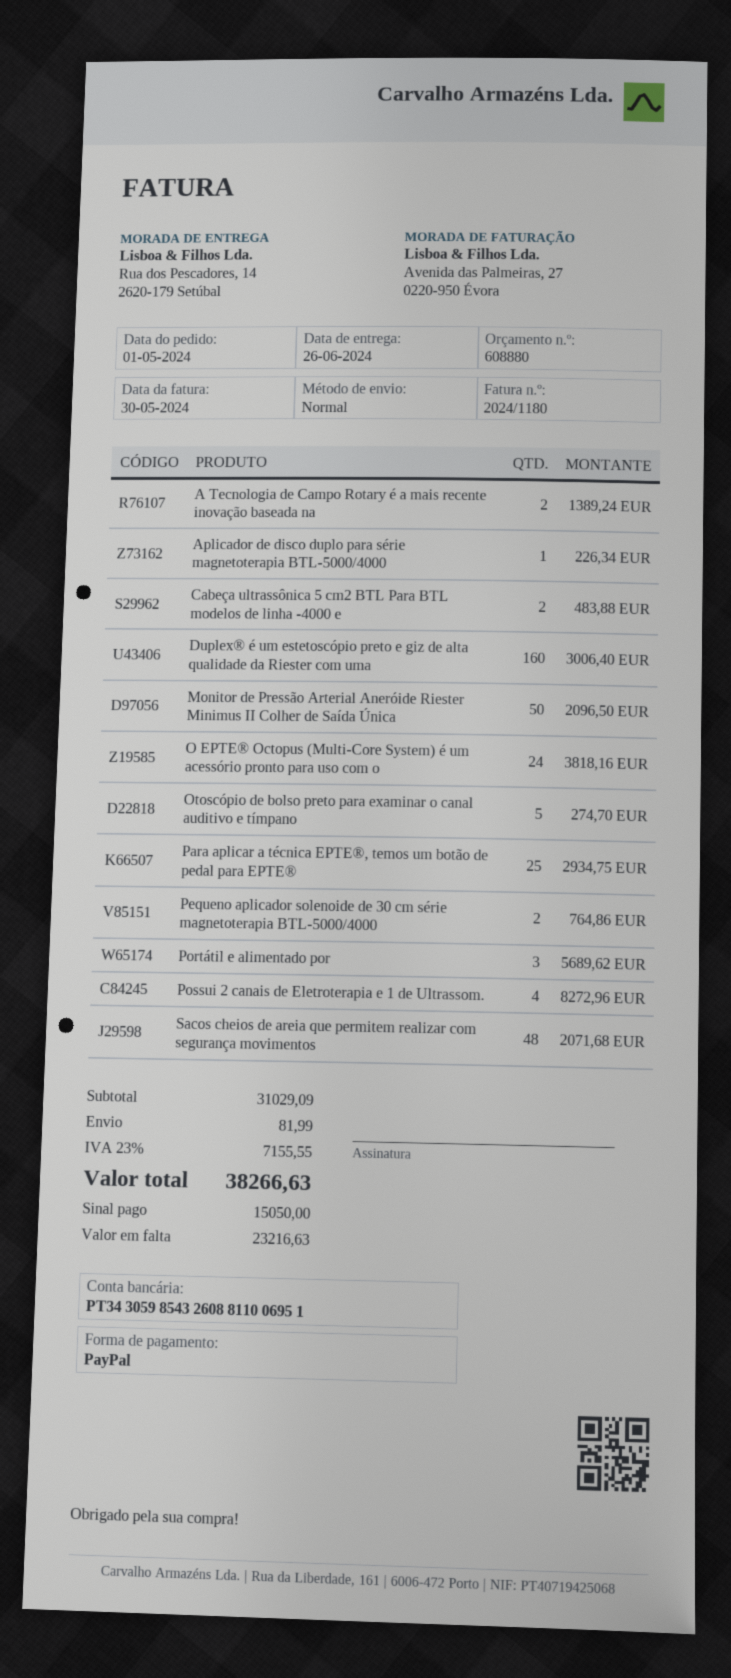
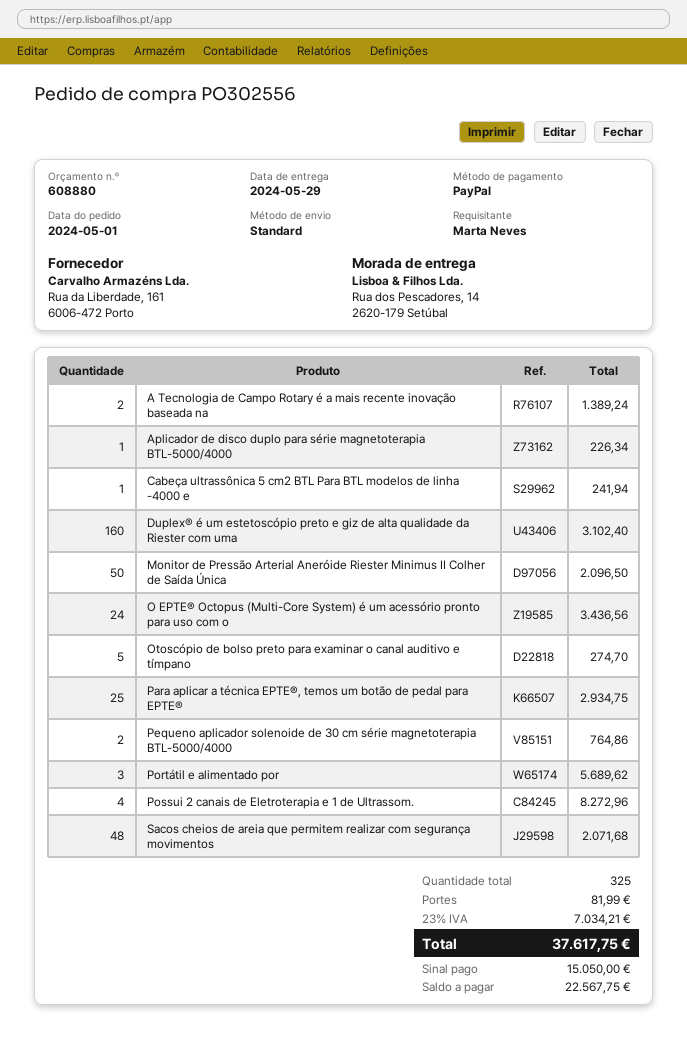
delivery date: 2024-06-26 -> 2024-05-29
Cabeça ultrassônica 5 cm2 BTL Para BTL modelos de linha -4000 e: 2 for 483.88 -> 1 for 241.94
Duplex® é um estetoscópio preto e giz de alta qualidade da Riester com uma: 160 for 3006.40 -> 160 for 3102.40
O EPTE® Octopus (Multi-Core System) é um acessório pronto para uso com o: 24 for 3818.16 -> 24 for 3436.56
tax: 23% = 7155.55 -> 23% = 7034.21
total: 38266.63 -> 37617.75
balance: 23216.63 -> 22567.75

